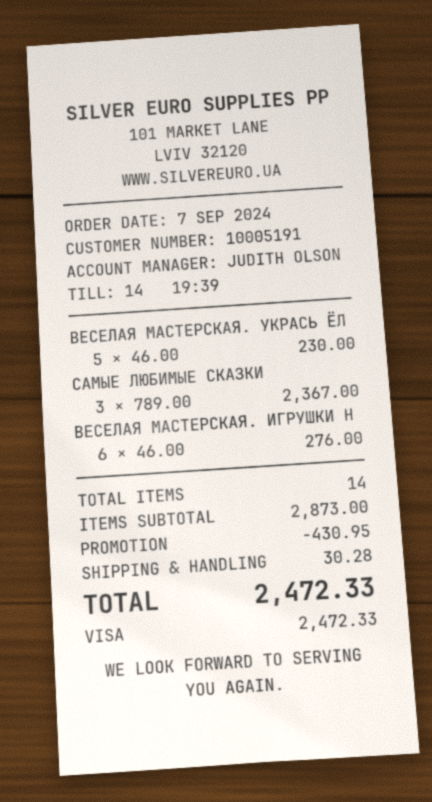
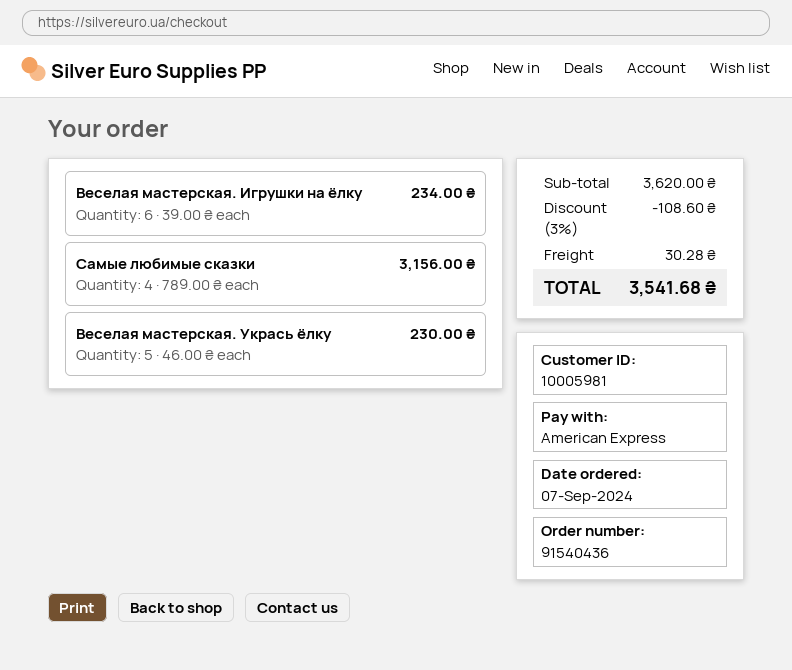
customer number: 10005191 -> 10005981
payment method: Visa -> American Express
САМЫЕ ЛЮБИМЫЕ СКАЗКИ: 3 x 789.00 = 2367.00 -> 4 x 789.00 = 3156.00
ВЕСЕЛАЯ МАСТЕРСКАЯ. ИГРУШКИ Н: 6 x 46.00 = 276.00 -> 6 x 39.00 = 234.00
subtotal: 2873.00 -> 3620.00
discount: 430.95 -> 108.60
total: 2472.33 -> 3541.68

